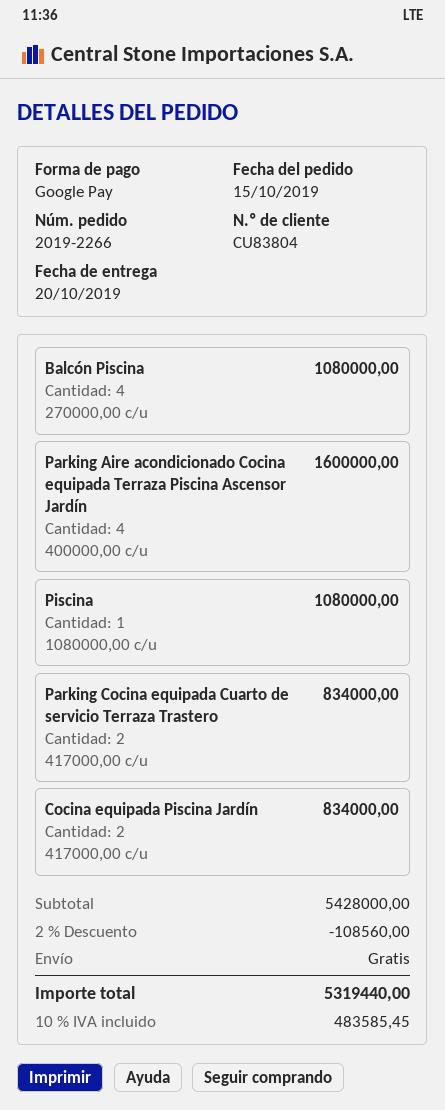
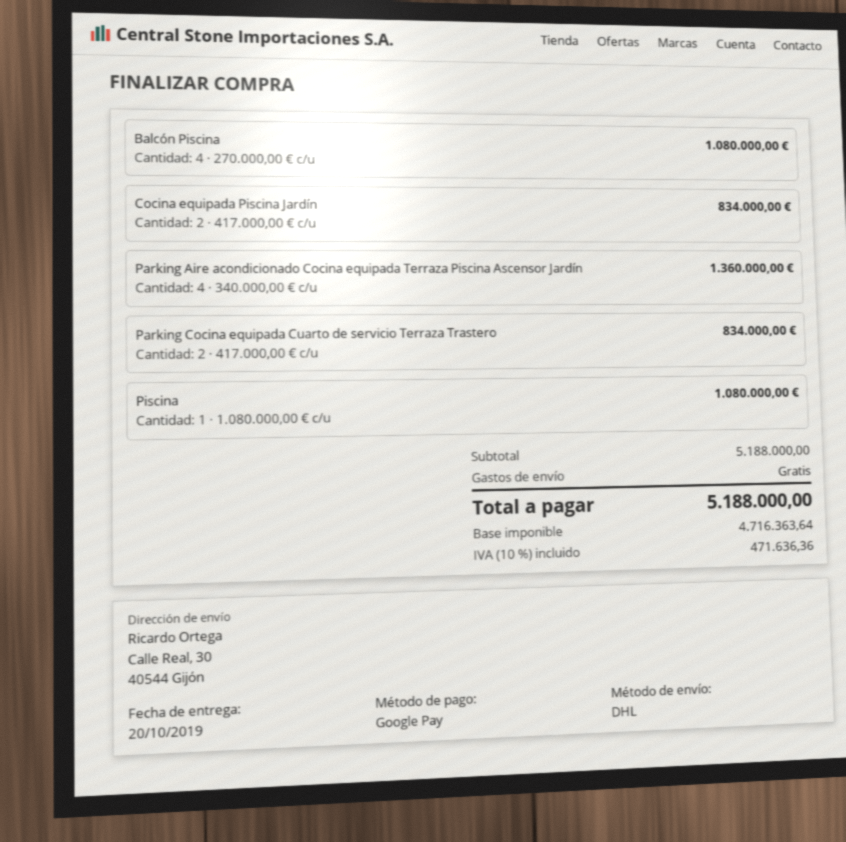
Parking Aire acondicionado Cocina equipada Terraza Piscina Ascensor Jardín: 4 x 400000.00 = 1600000.00 -> 4 x 340000.00 = 1360000.00
subtotal: 5428000.00 -> 5188000.00
discount: 2% = 108560.00 -> none
tax: 10% = 483585.45 -> 10% = 471636.36
total: 5319440.00 -> 5188000.00

